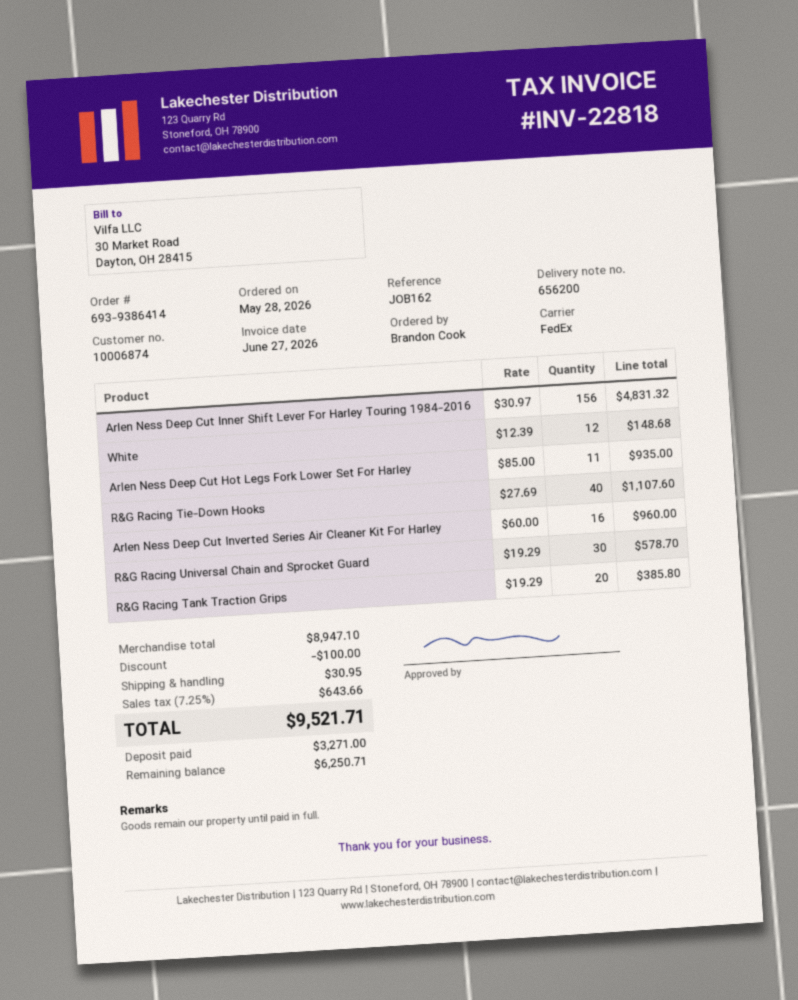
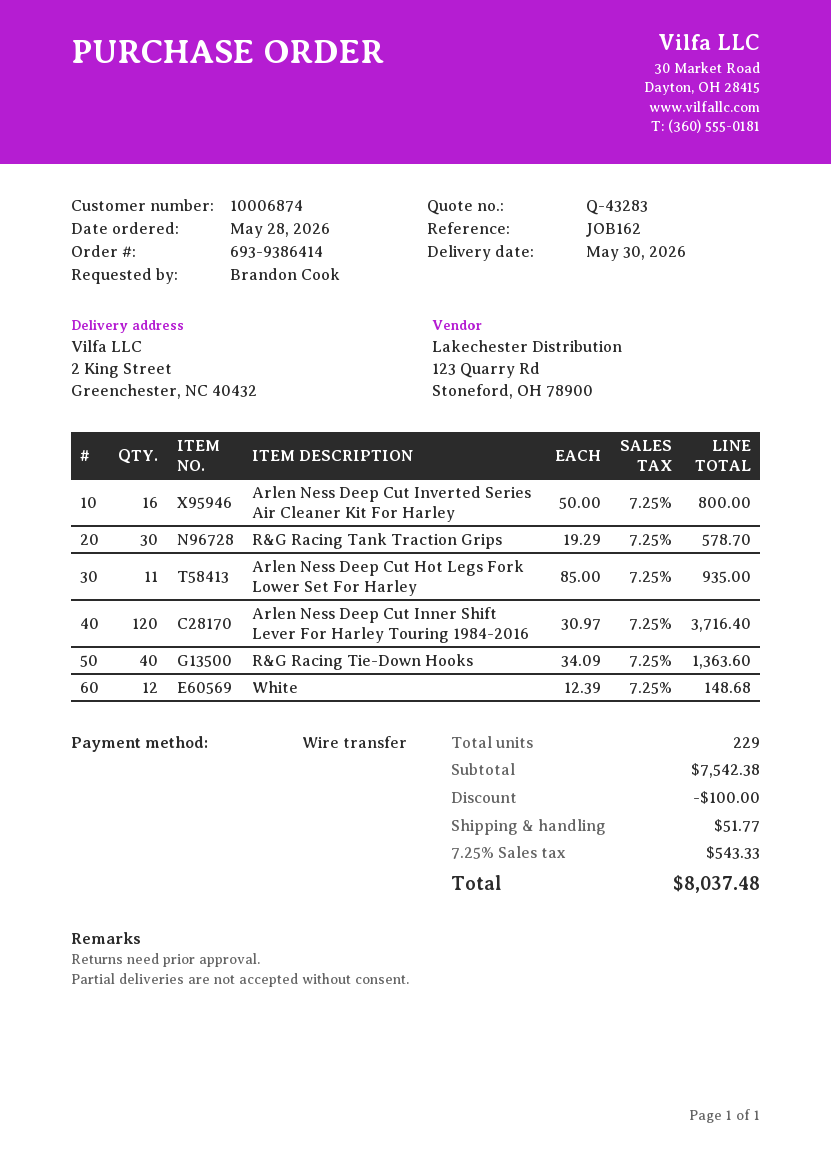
Arlen Ness Deep Cut Inner Shift Lever For Harley Touring 1984-2016: 156 x 30.97 = 4831.32 -> 120 x 30.97 = 3716.40
R&G Racing Tie-Down Hooks: 40 x 27.69 = 1107.60 -> 40 x 34.09 = 1363.60
Arlen Ness Deep Cut Inverted Series Air Cleaner Kit For Harley: 16 x 60.00 = 960.00 -> 16 x 50.00 = 800.00
R&G Racing Universal Chain and Sprocket Guard: 30 x 19.29 = 578.70 -> none
R&G Racing Tank Traction Grips: 20 x 19.29 = 385.80 -> 30 x 19.29 = 578.70
subtotal: 8947.10 -> 7542.38
shipping: 30.95 -> 51.77
tax: 7.25% = 643.66 -> 7.25% = 543.33
total: 9521.71 -> 8037.48

